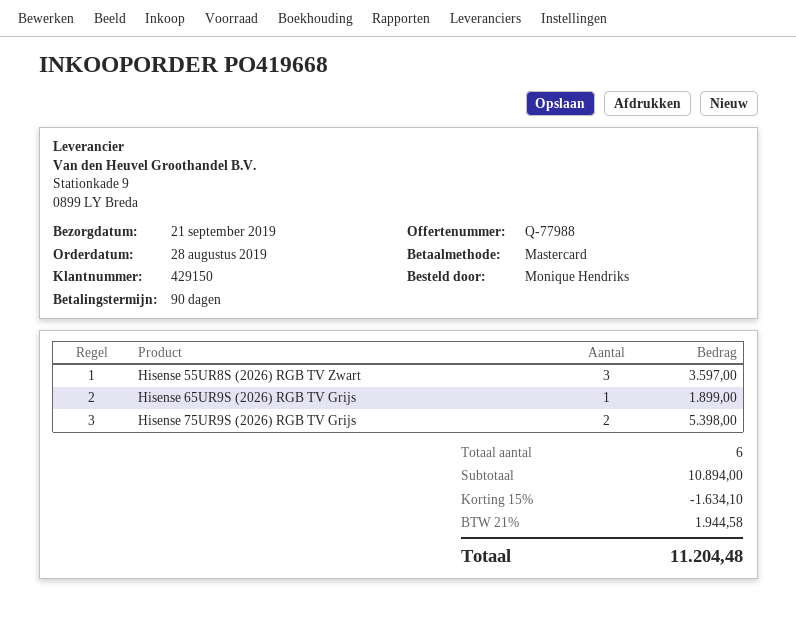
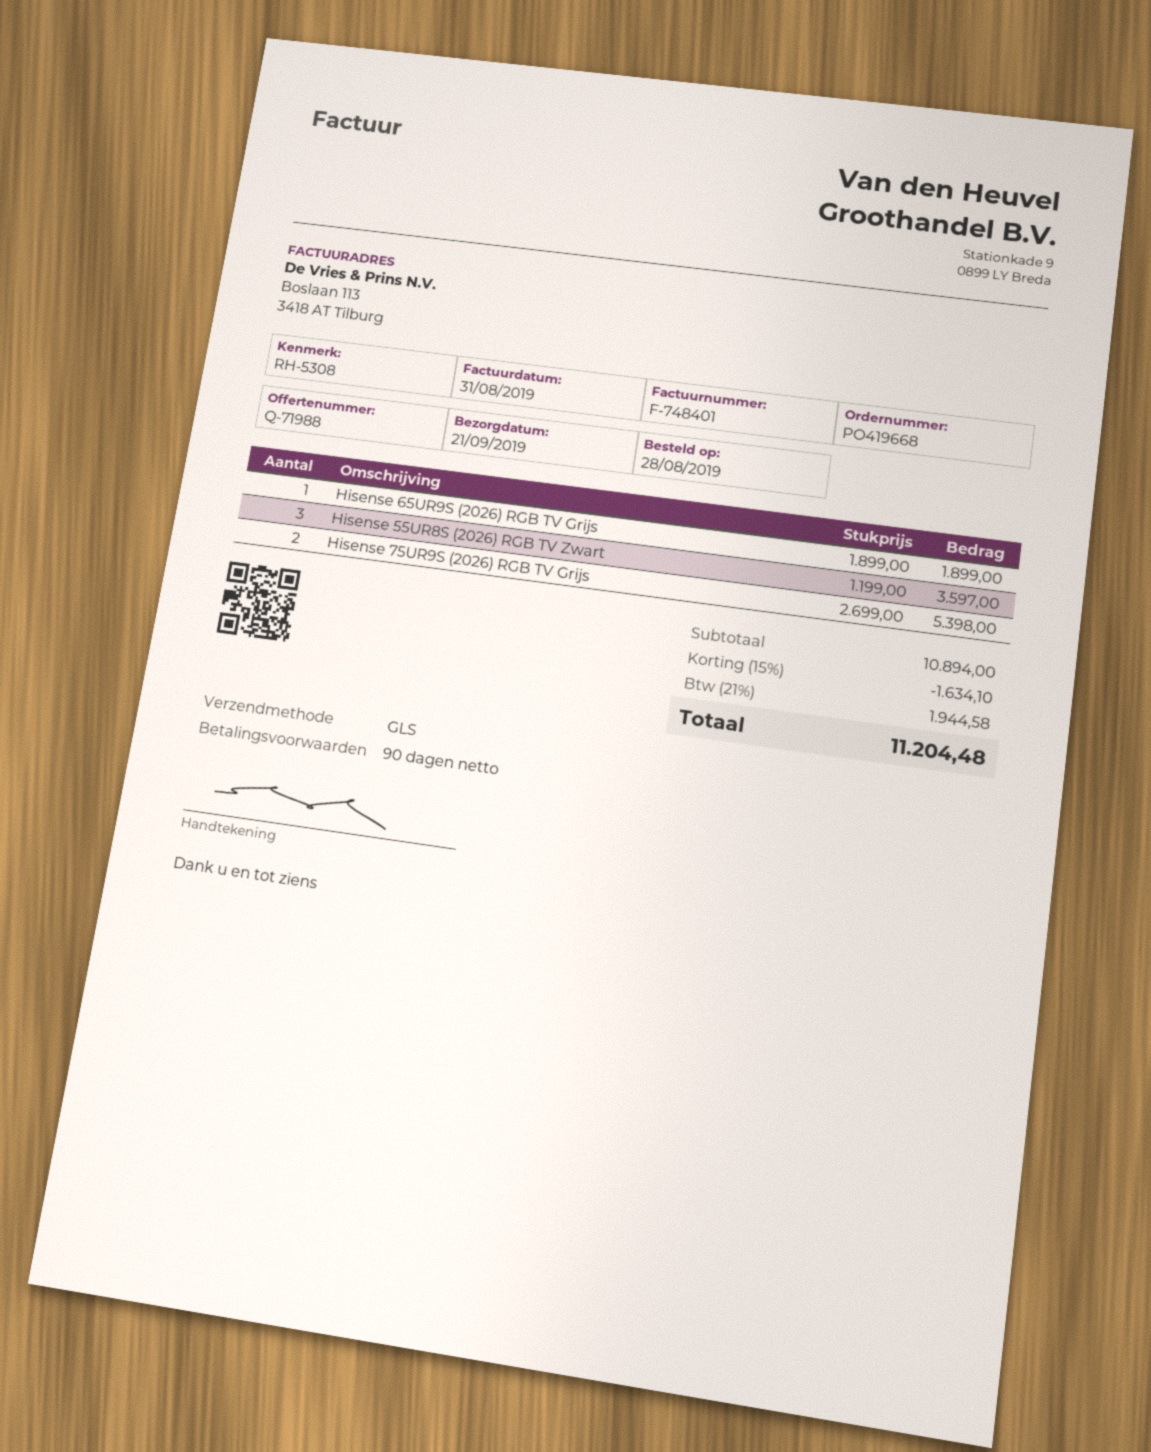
quote number: Q-77988 -> Q-71988

